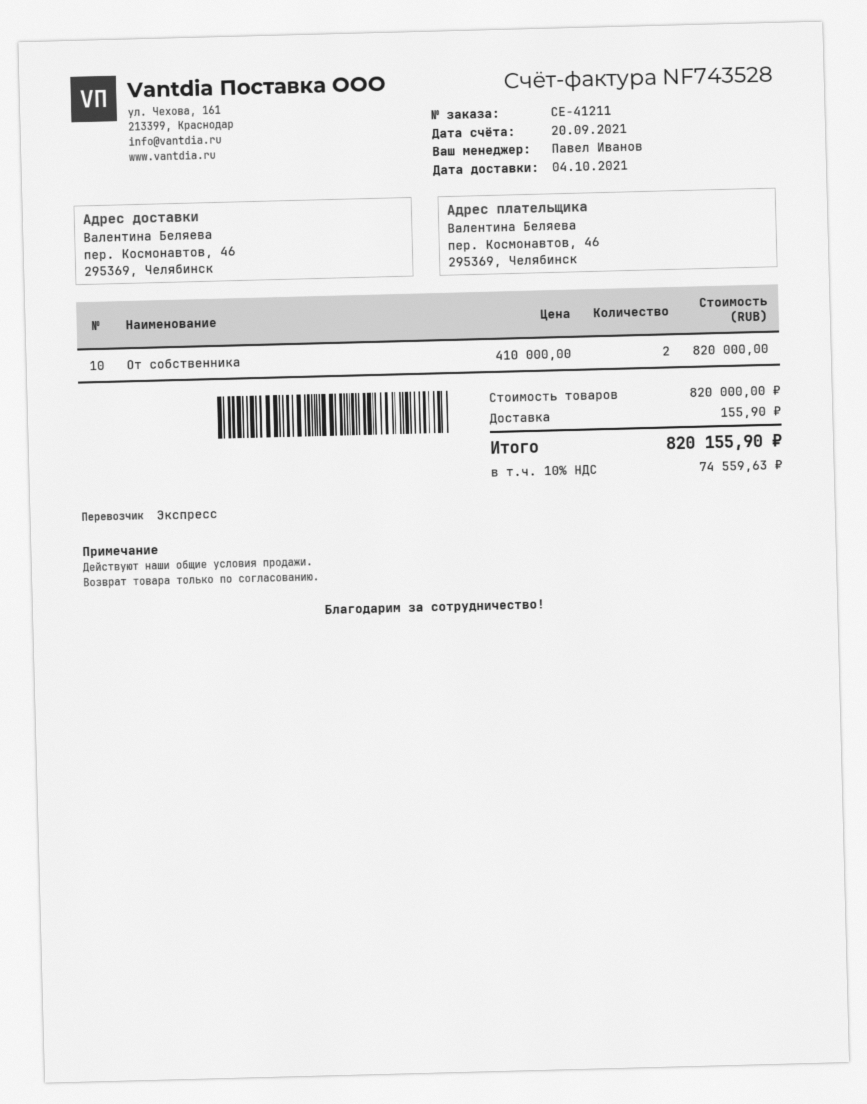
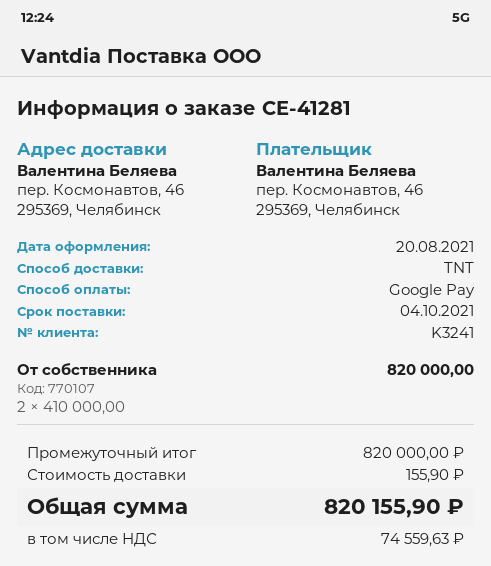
order number: CE-41211 -> CE-41281
shipping method: express -> TNT

